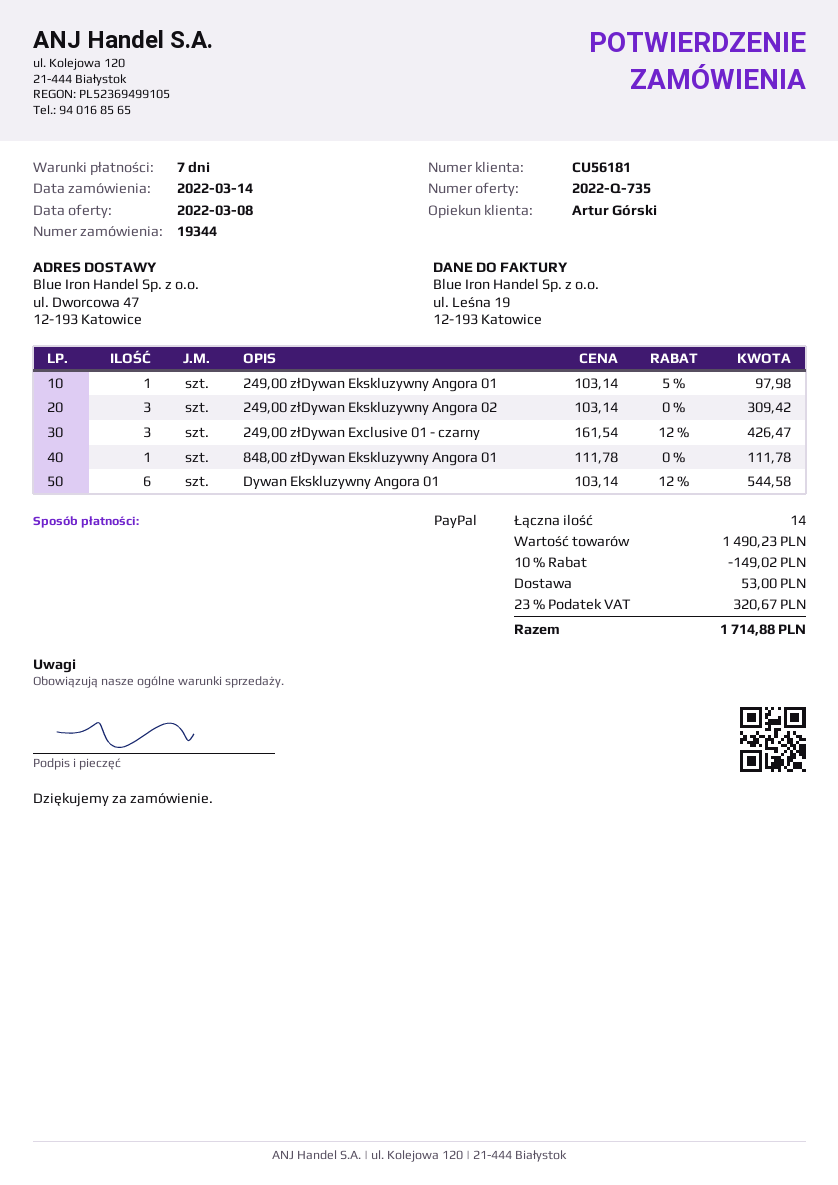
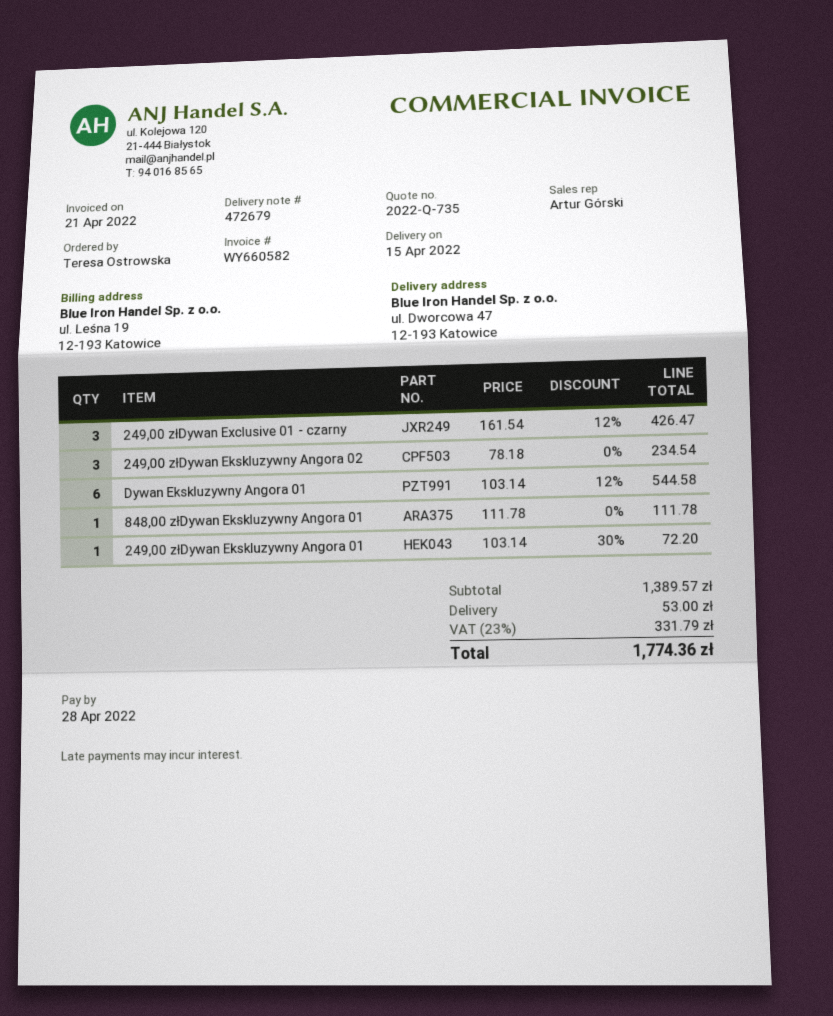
249,00 złDywan Ekskluzywny Angora 01: 1 x 103.14 - 5% = 97.98 -> 1 x 103.14 - 30% = 72.20
249,00 złDywan Ekskluzywny Angora 02: 3 x 103.14 = 309.42 -> 3 x 78.18 = 234.54
subtotal: 1490.23 -> 1389.57
discount: 10% = 149.02 -> none
tax: 23% = 320.67 -> 23% = 331.79
total: 1714.88 -> 1774.36

